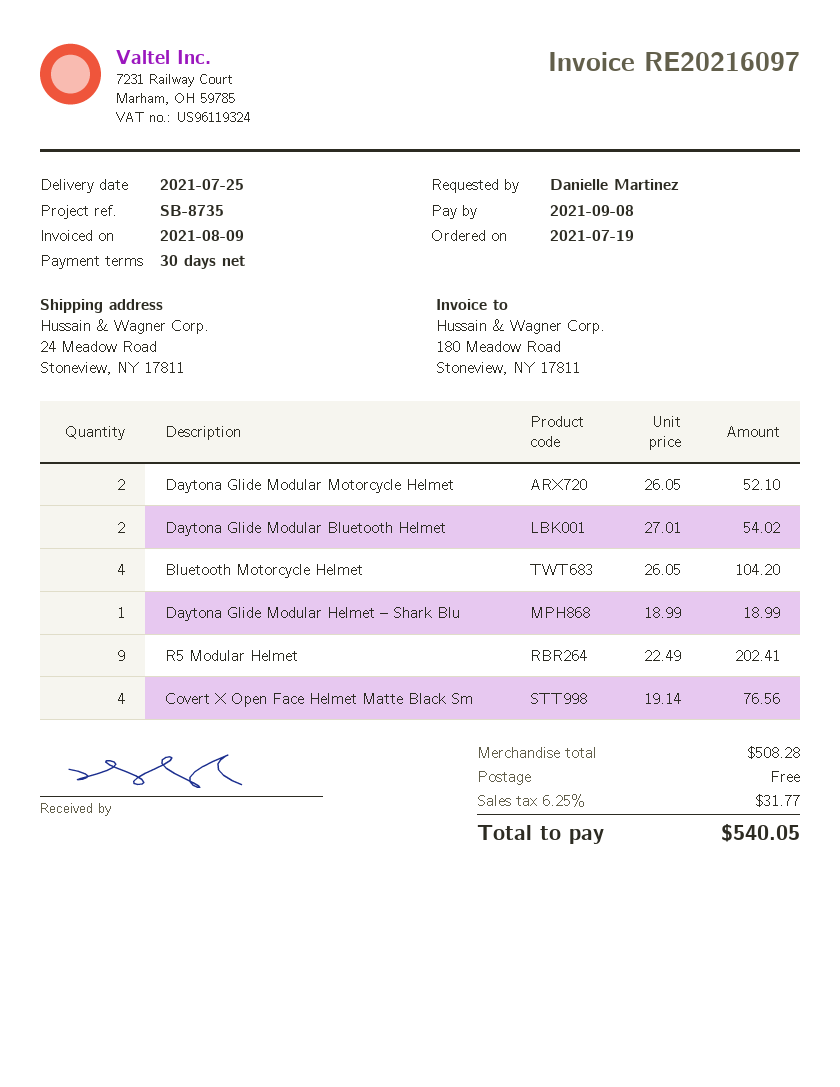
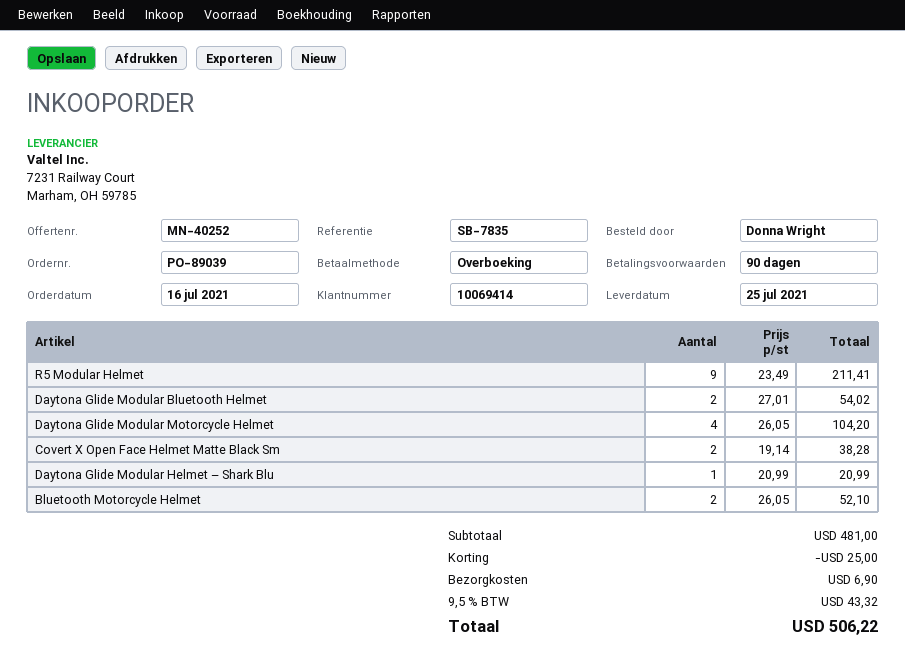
order date: 2021-07-19 -> 2021-07-16
payment terms: 30 days -> 90 days
reference: SB-8735 -> SB-7835
ordered by: Danielle Martinez -> Donna Wright
Daytona Glide Modular Motorcycle Helmet: 2 x 26.05 = 52.10 -> 4 x 26.05 = 104.20
Bluetooth Motorcycle Helmet: 4 x 26.05 = 104.20 -> 2 x 26.05 = 52.10
Daytona Glide Modular Helmet – Shark Blu: 1 x 18.99 = 18.99 -> 1 x 20.99 = 20.99
R5 Modular Helmet: 9 x 22.49 = 202.41 -> 9 x 23.49 = 211.41
Covert X Open Face Helmet Matte Black Sm: 4 x 19.14 = 76.56 -> 2 x 19.14 = 38.28
subtotal: 508.28 -> 481.00
discount: none -> 25.00
shipping: 0.00 -> 6.90
tax: 6.25% = 31.77 -> 9.5% = 43.32
total: 540.05 -> 506.22

